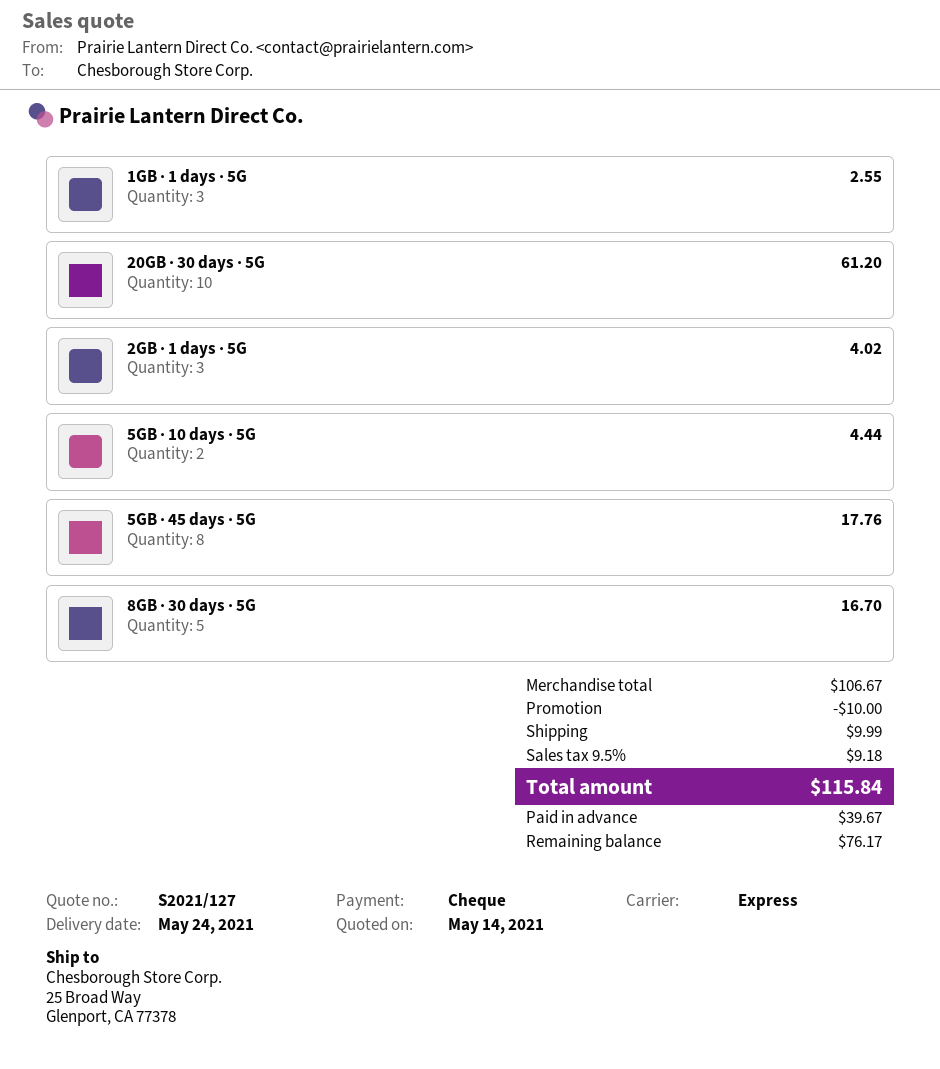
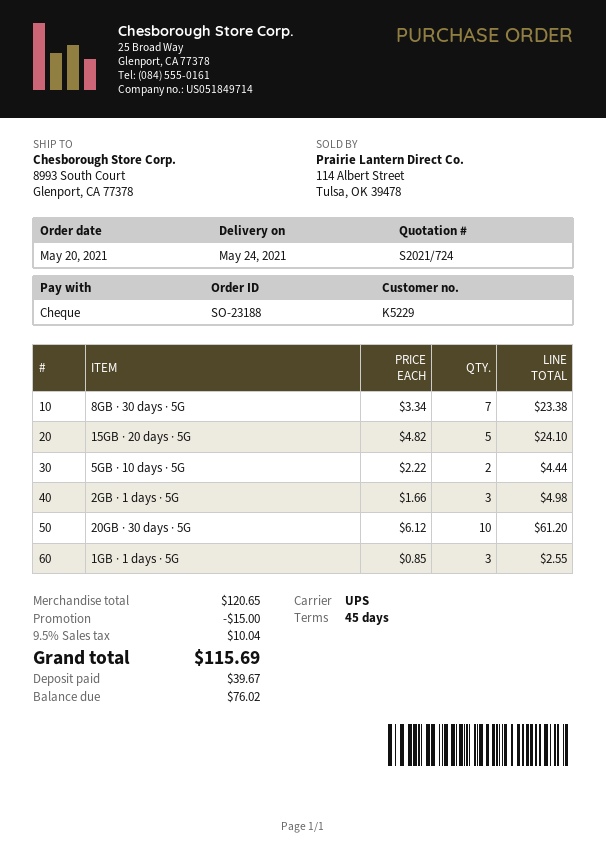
quote number: S2021/127 -> S2021/724
shipping method: express -> UPS
ship to: 25 Broad Way, Glenport, CA 77378 -> 8993 South Court, Glenport, CA 77378
2GB · 1 days · 5G: 3 for 4.02 -> 3 for 4.98
5GB · 45 days · 5G: 8 for 17.76 -> none
8GB · 30 days · 5G: 5 for 16.70 -> 7 for 23.38
15GB · 20 days · 5G: none -> 5 for 24.10
subtotal: 106.67 -> 120.65
discount: 10.00 -> 15.00
shipping: 9.99 -> none
tax: 9.5% = 9.18 -> 9.5% = 10.04
total: 115.84 -> 115.69
balance: 76.17 -> 76.02

